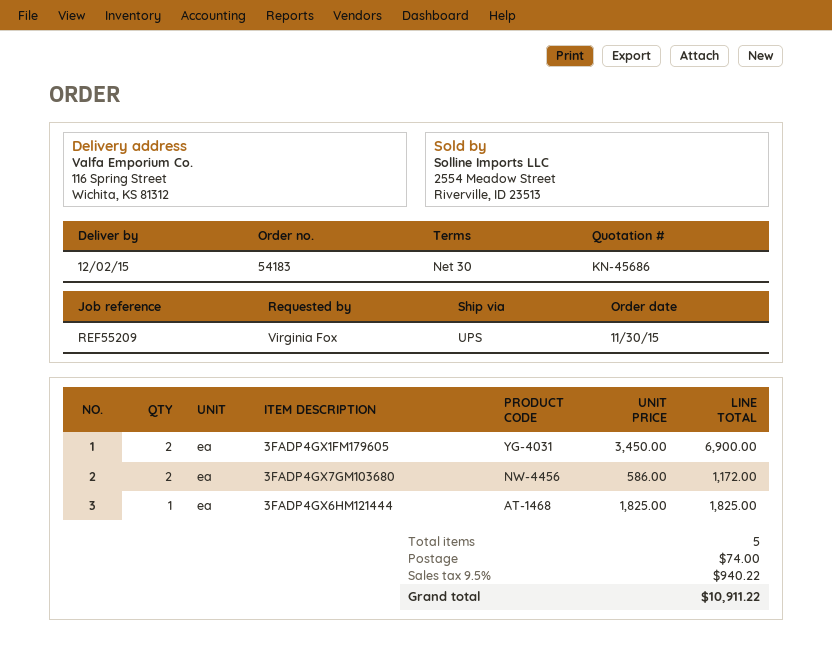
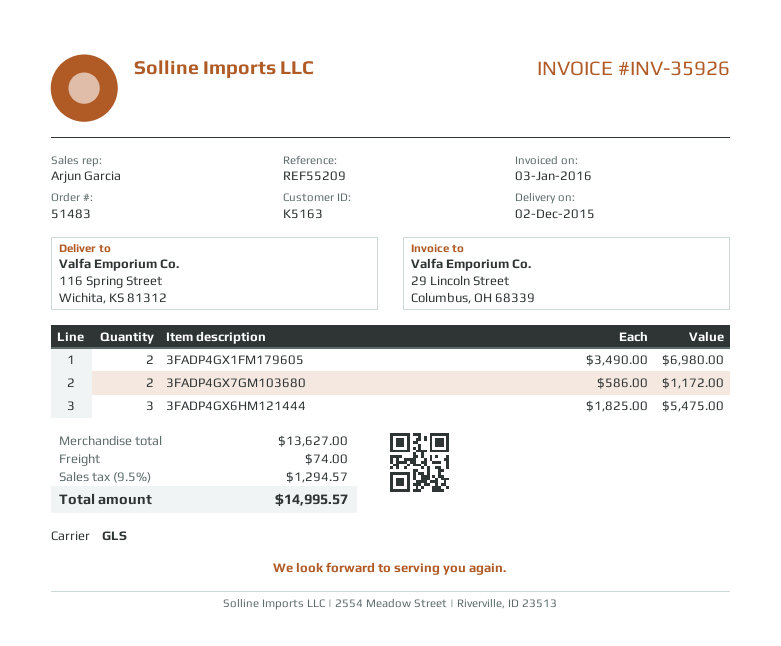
order number: 54183 -> 51483
shipping method: UPS -> GLS
3FADP4GX1FM179605: 2 x 3450.00 = 6900.00 -> 2 x 3490.00 = 6980.00
3FADP4GX6HM121444: 1 x 1825.00 = 1825.00 -> 3 x 1825.00 = 5475.00
tax: 9.5% = 940.22 -> 9.5% = 1294.57
total: 10911.22 -> 14995.57

